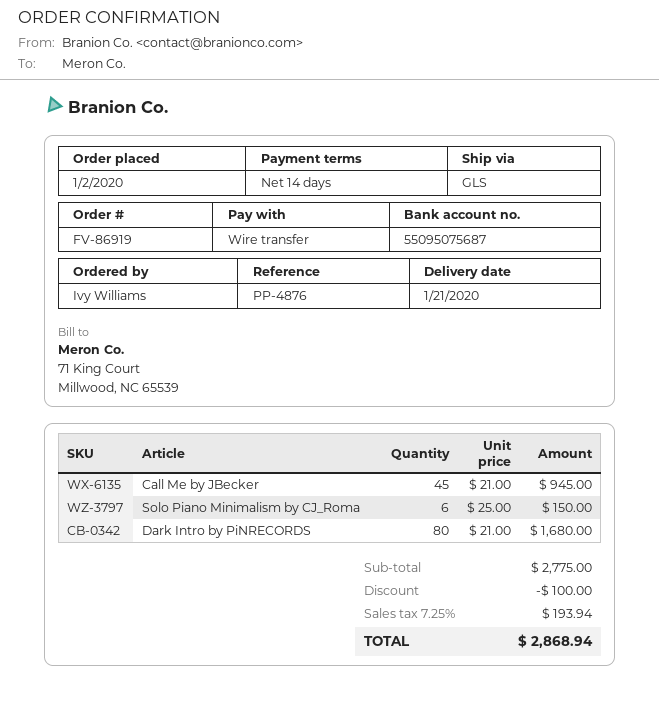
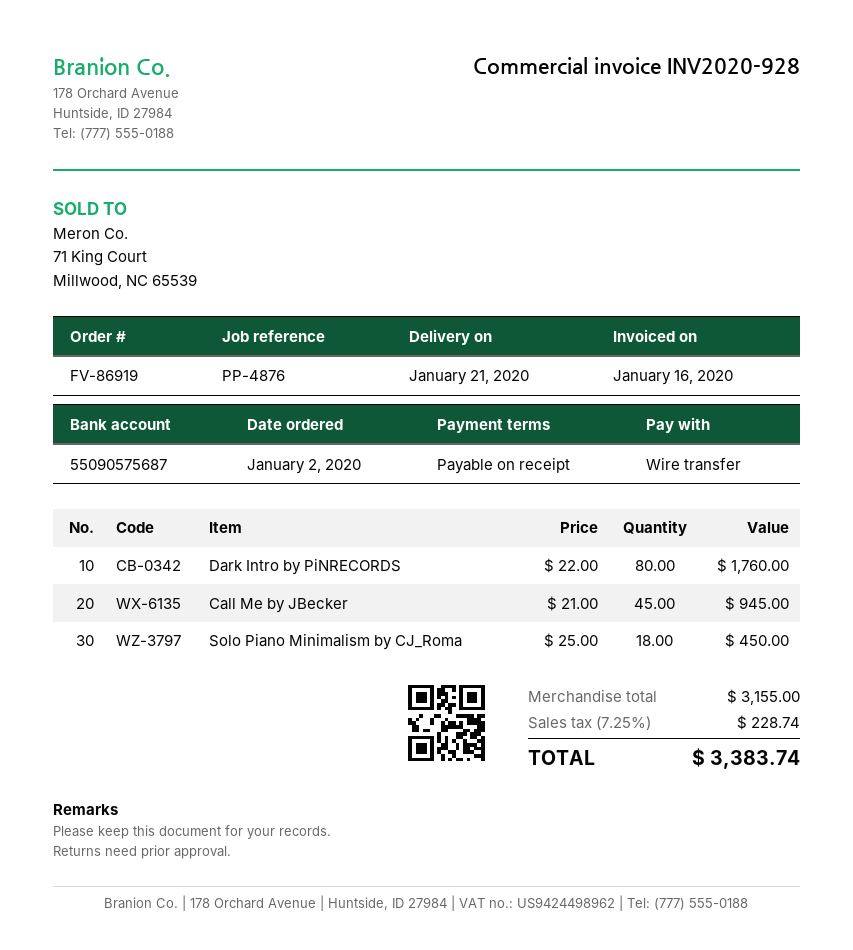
payment terms: 14 days -> on receipt
bank account: 55095075687 -> 55090575687
Solo Piano Minimalism by CJ_Roma: 6 x 25.00 = 150.00 -> 18 x 25.00 = 450.00
Dark Intro by PiNRECORDS: 80 x 21.00 = 1680.00 -> 80 x 22.00 = 1760.00
subtotal: 2775.00 -> 3155.00
discount: 100.00 -> none
tax: 7.25% = 193.94 -> 7.25% = 228.74
total: 2868.94 -> 3383.74

